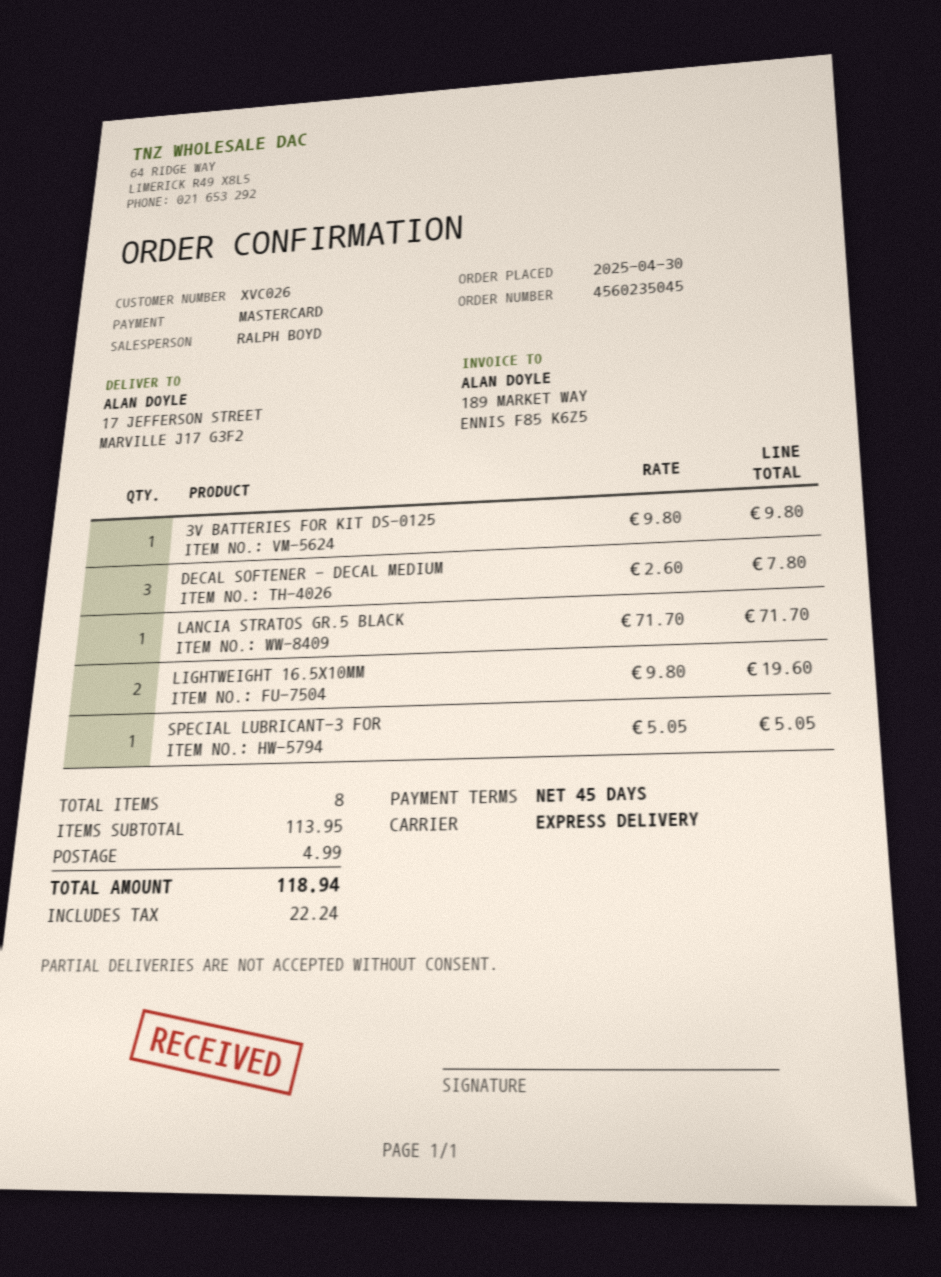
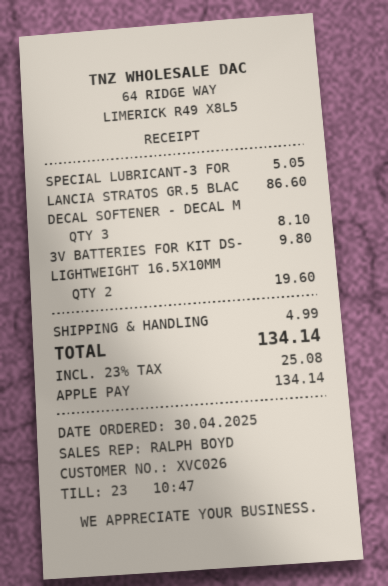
payment method: Mastercard -> Apple Pay
DECAL SOFTENER - DECAL MEDIUM: 3 for 7.80 -> 3 for 8.10
LANCIA STRATOS GR.5 BLACK: 1 for 71.70 -> 1 for 86.60
tax: 22.24 -> 25.08
total: 118.94 -> 134.14

